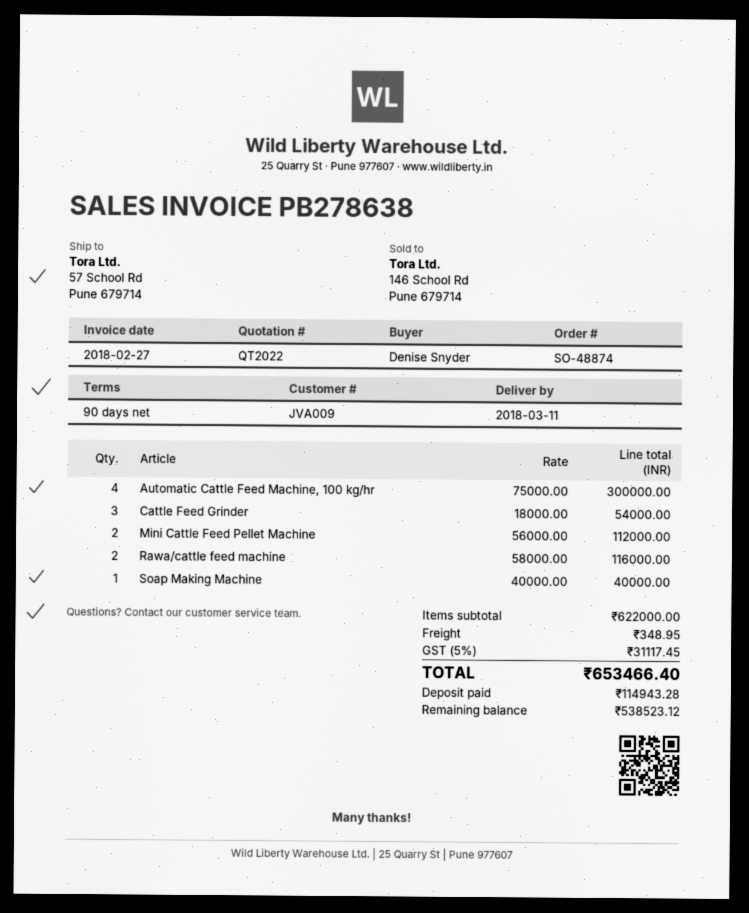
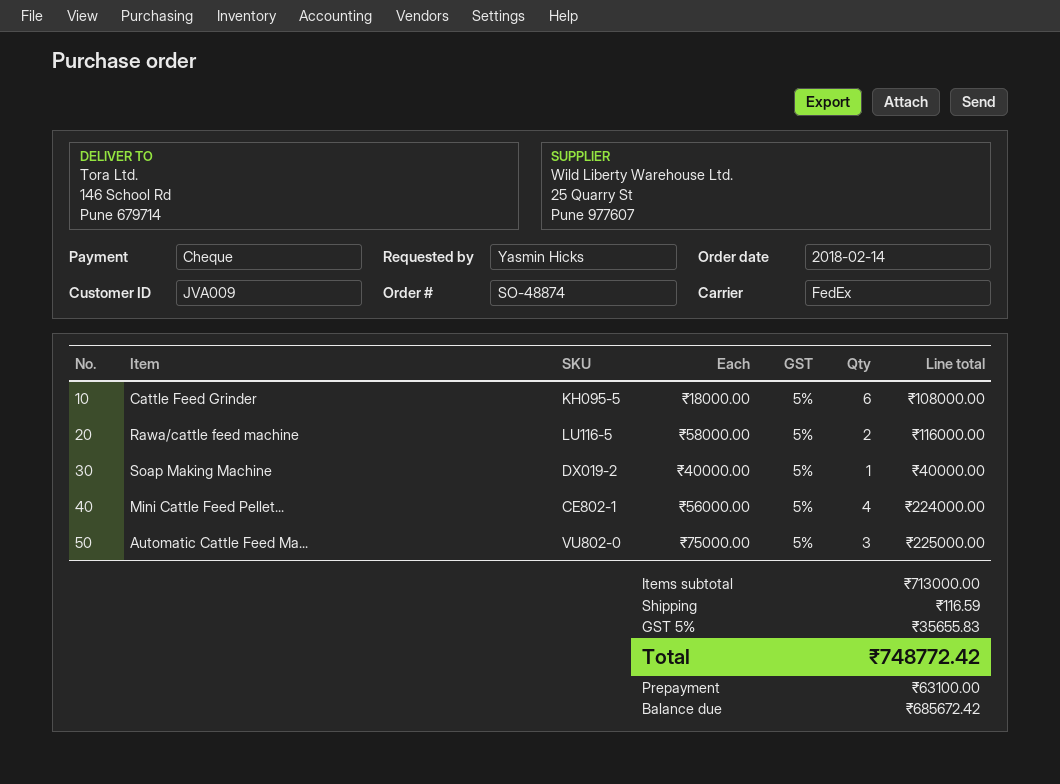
ordered by: Denise Snyder -> Yasmin Hicks
ship to: 57 School Rd, Pune 679714 -> 146 School Rd, Pune 679714
Automatic Cattle Feed Machine, 100 kg/hr: 4 x 75000.00 = 300000.00 -> 3 x 75000.00 = 225000.00
Cattle Feed Grinder: 3 x 18000.00 = 54000.00 -> 6 x 18000.00 = 108000.00
Mini Cattle Feed Pellet Machine: 2 x 56000.00 = 112000.00 -> 4 x 56000.00 = 224000.00
subtotal: 622000.00 -> 713000.00
shipping: 348.95 -> 116.59
tax: 5% = 31117.45 -> 5% = 35655.83
total: 653466.40 -> 748772.42
deposit: 114943.28 -> 63100.00
balance: 538523.12 -> 685672.42

